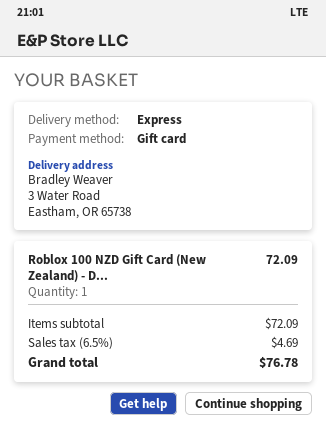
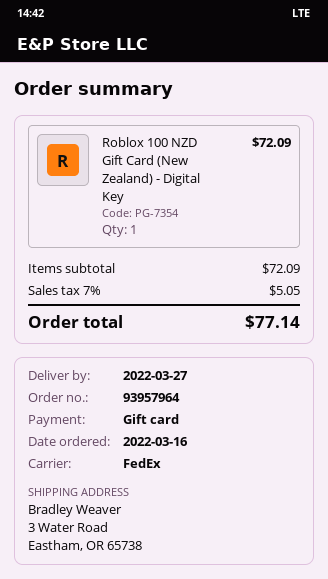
shipping method: express -> FedEx
tax: 6.5% = 4.69 -> 7% = 5.05
total: 76.78 -> 77.14

